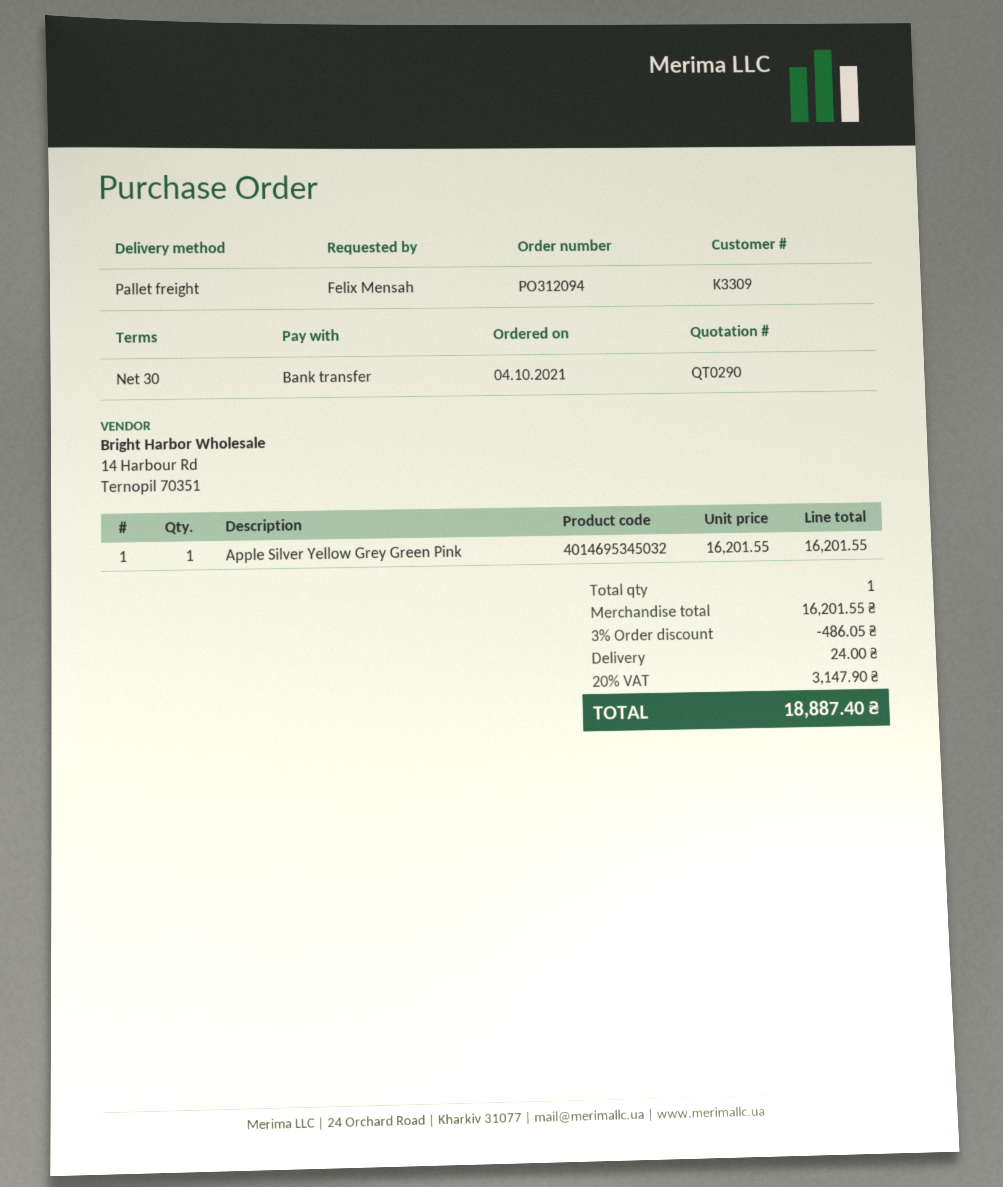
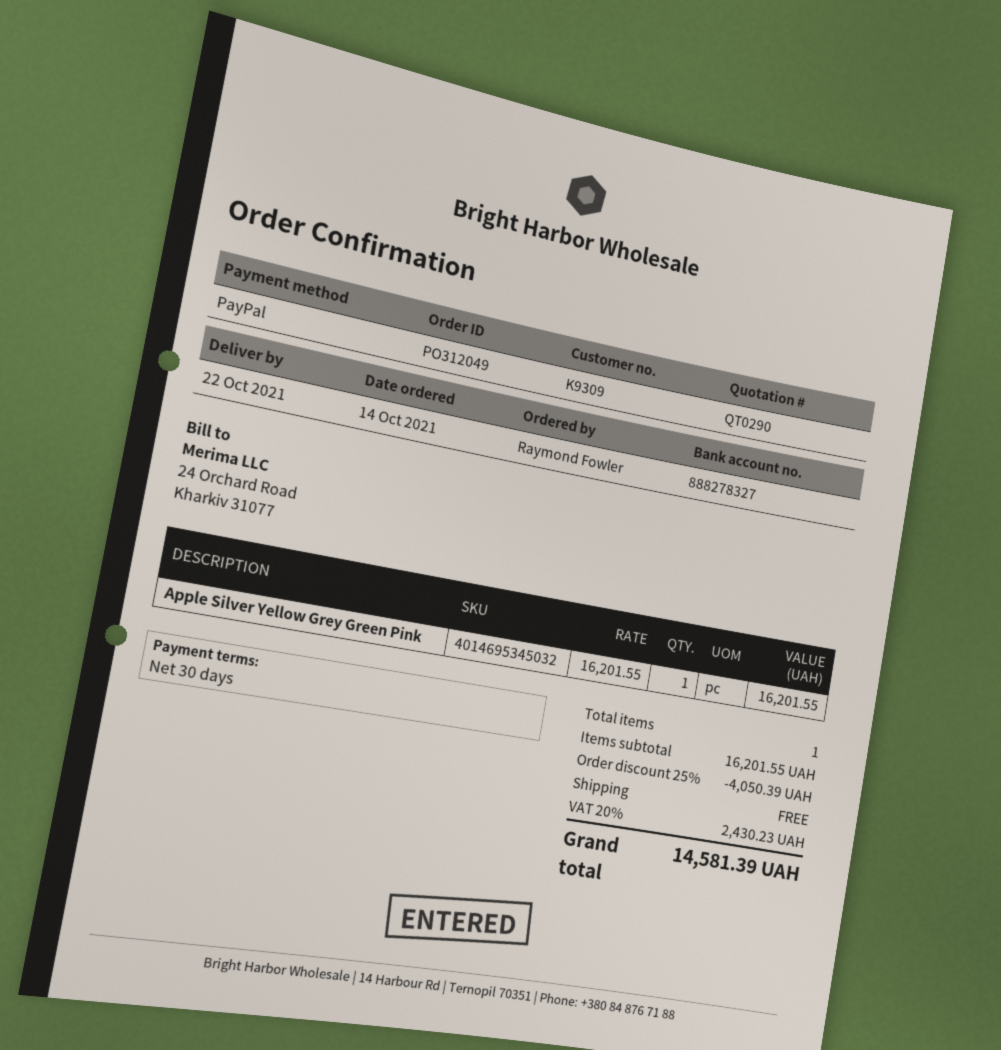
order number: PO312094 -> PO312049
order date: 2021-10-04 -> 2021-10-14
customer number: K3309 -> K9309
ordered by: Felix Mensah -> Raymond Fowler
payment method: bank transfer -> PayPal
discount: 3% = 486.05 -> 25% = 4050.39
shipping: 24.00 -> 0.00
tax: 20% = 3147.90 -> 20% = 2430.23
total: 18887.40 -> 14581.39

